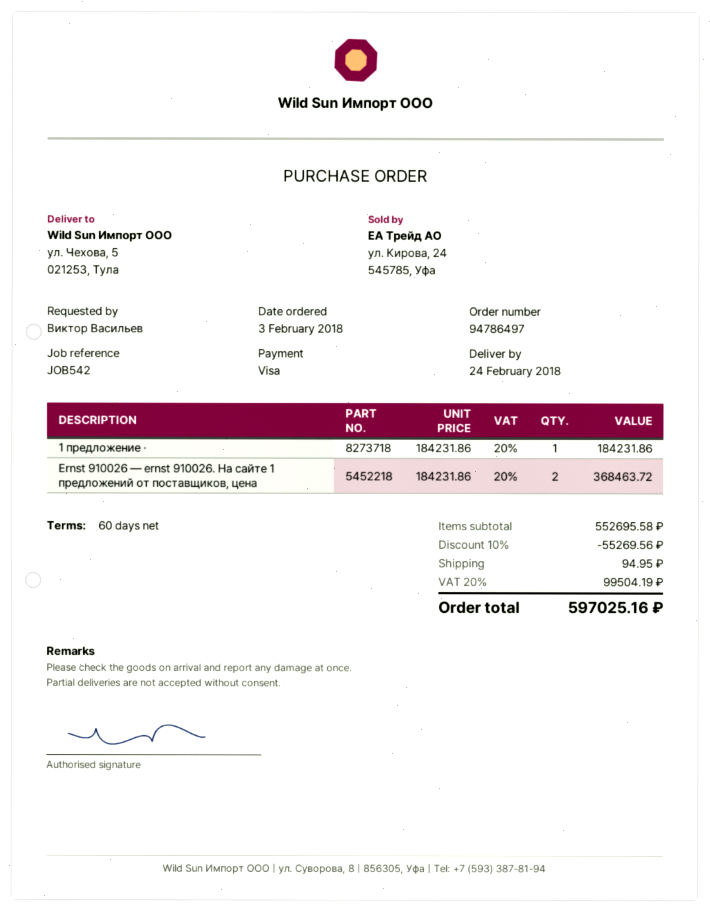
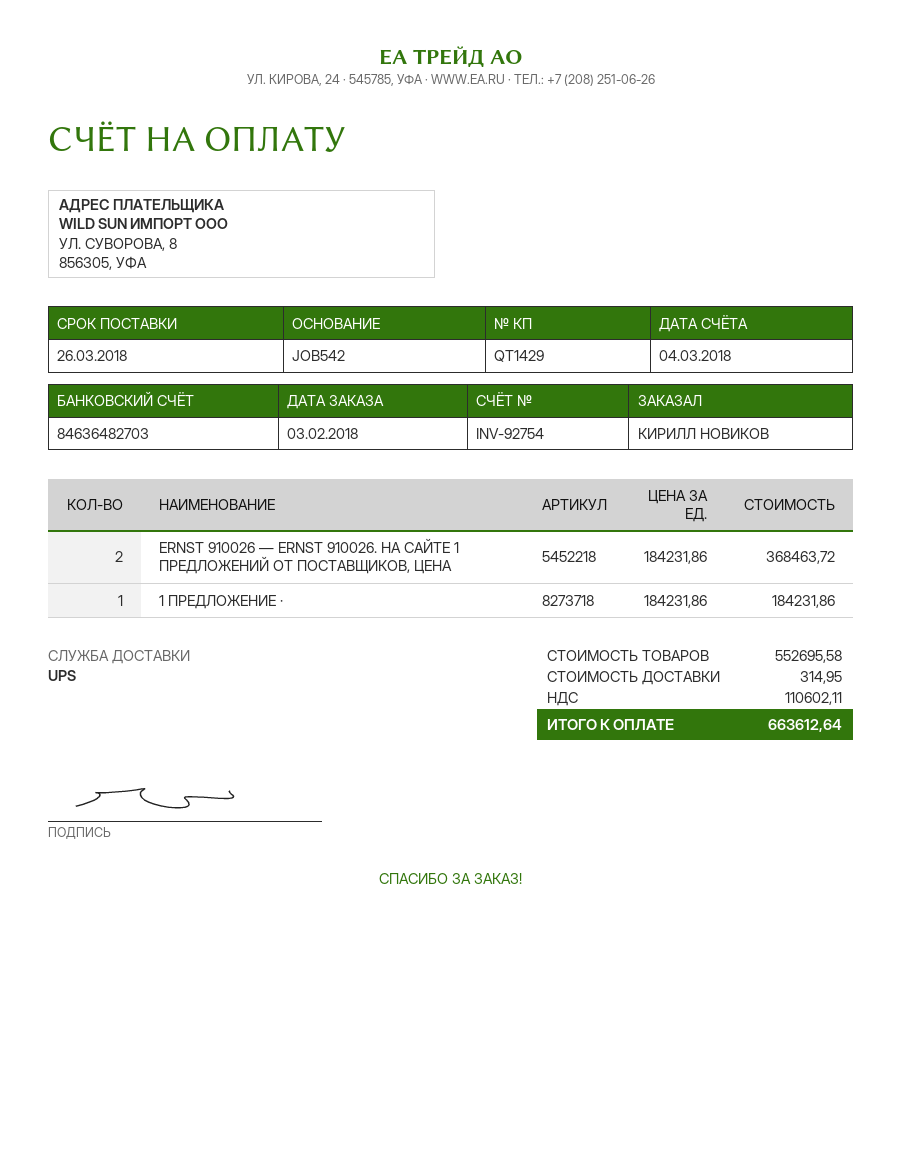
delivery date: 2018-02-24 -> 2018-03-26
ordered by: Виктор Васильев -> КИРИЛЛ НОВИКОВ
discount: 10% = 55269.56 -> none
shipping: 94.95 -> 314.95
tax: 99504.19 -> 110602.11
total: 597025.16 -> 663612.64

